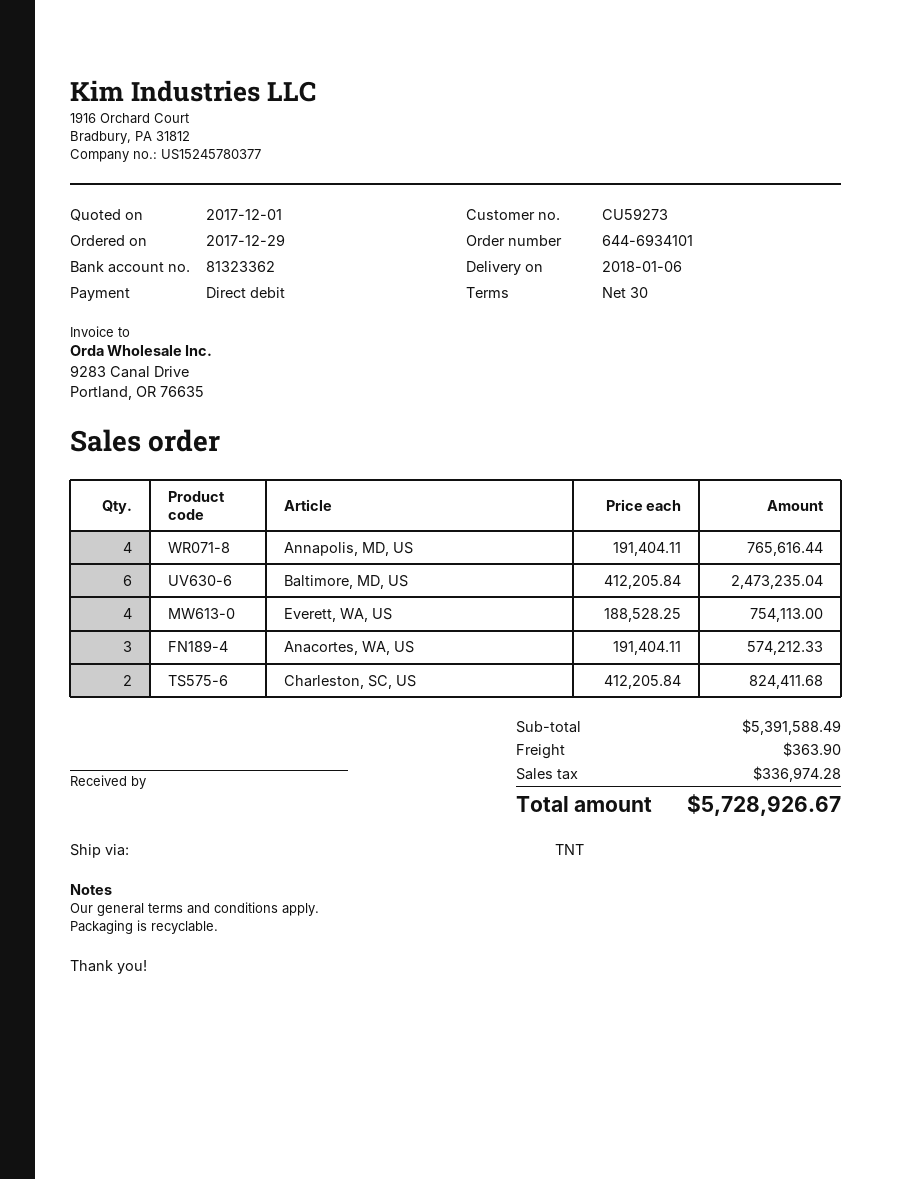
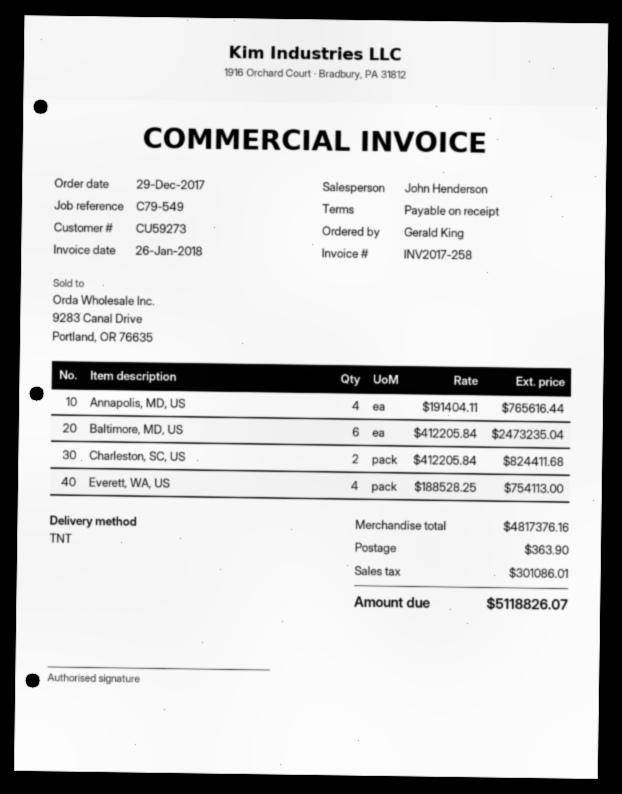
payment terms: 30 days -> on receipt
Anacortes, WA, US: 3 x 191404.11 = 574212.33 -> none
subtotal: 5391588.49 -> 4817376.16
tax: 336974.28 -> 301086.01
total: 5728926.67 -> 5118826.07

